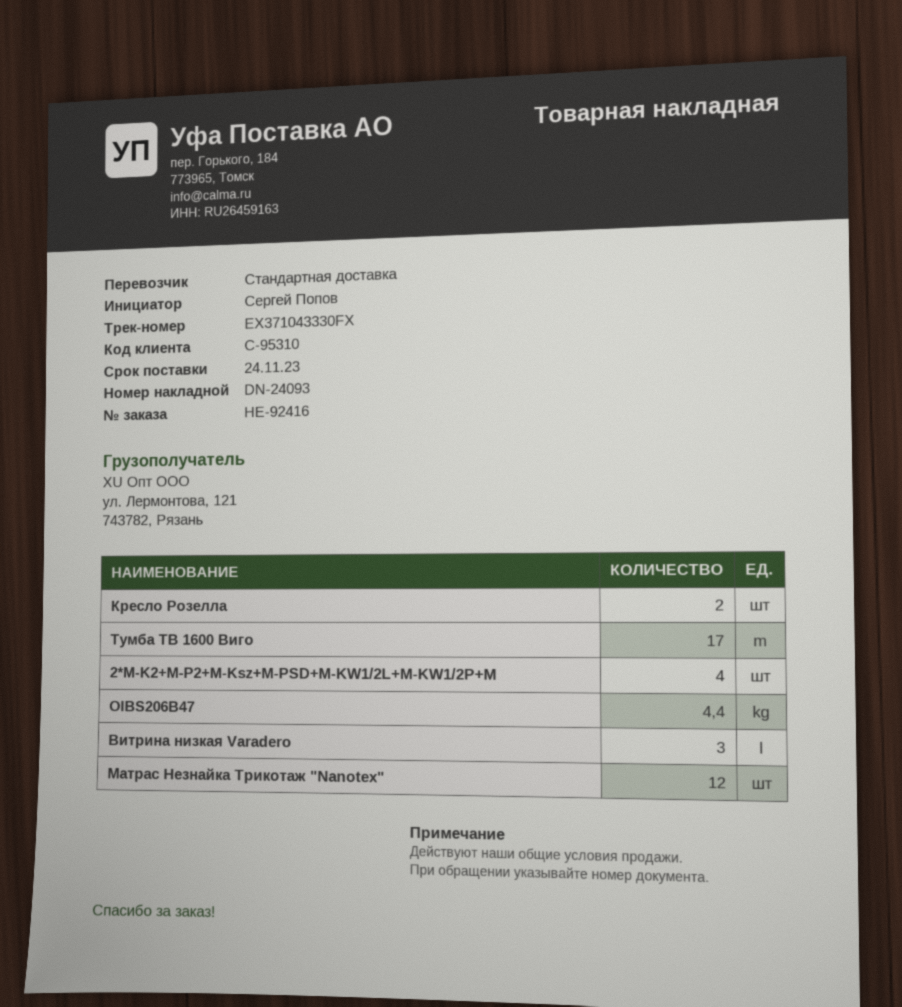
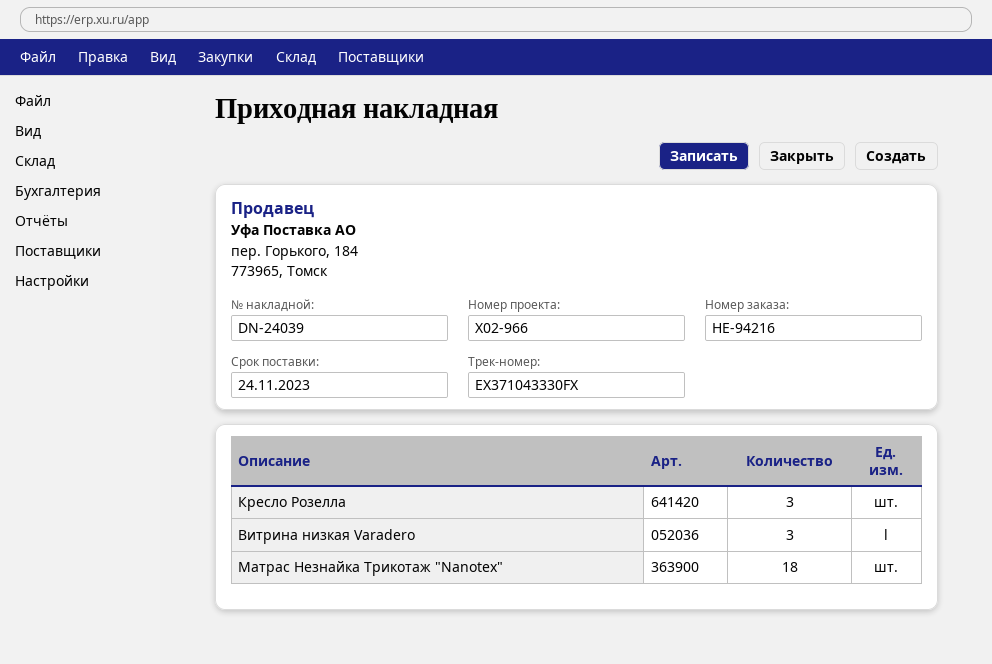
order number: HE-92416 -> HE-94216
delivery note number: DN-24093 -> DN-24039
Кресло Розелла: 2 -> 3
Тумба ТВ 1600 Виго: 17 -> none
2*M-K2+M-P2+M-Ksz+M-PSD+M-KW1/2L+M-KW1/2P+M: 4 -> none
OIBS206B47: 4.4 -> none
Матрас Незнайка Трикотаж "Nanotex": 12 -> 18

